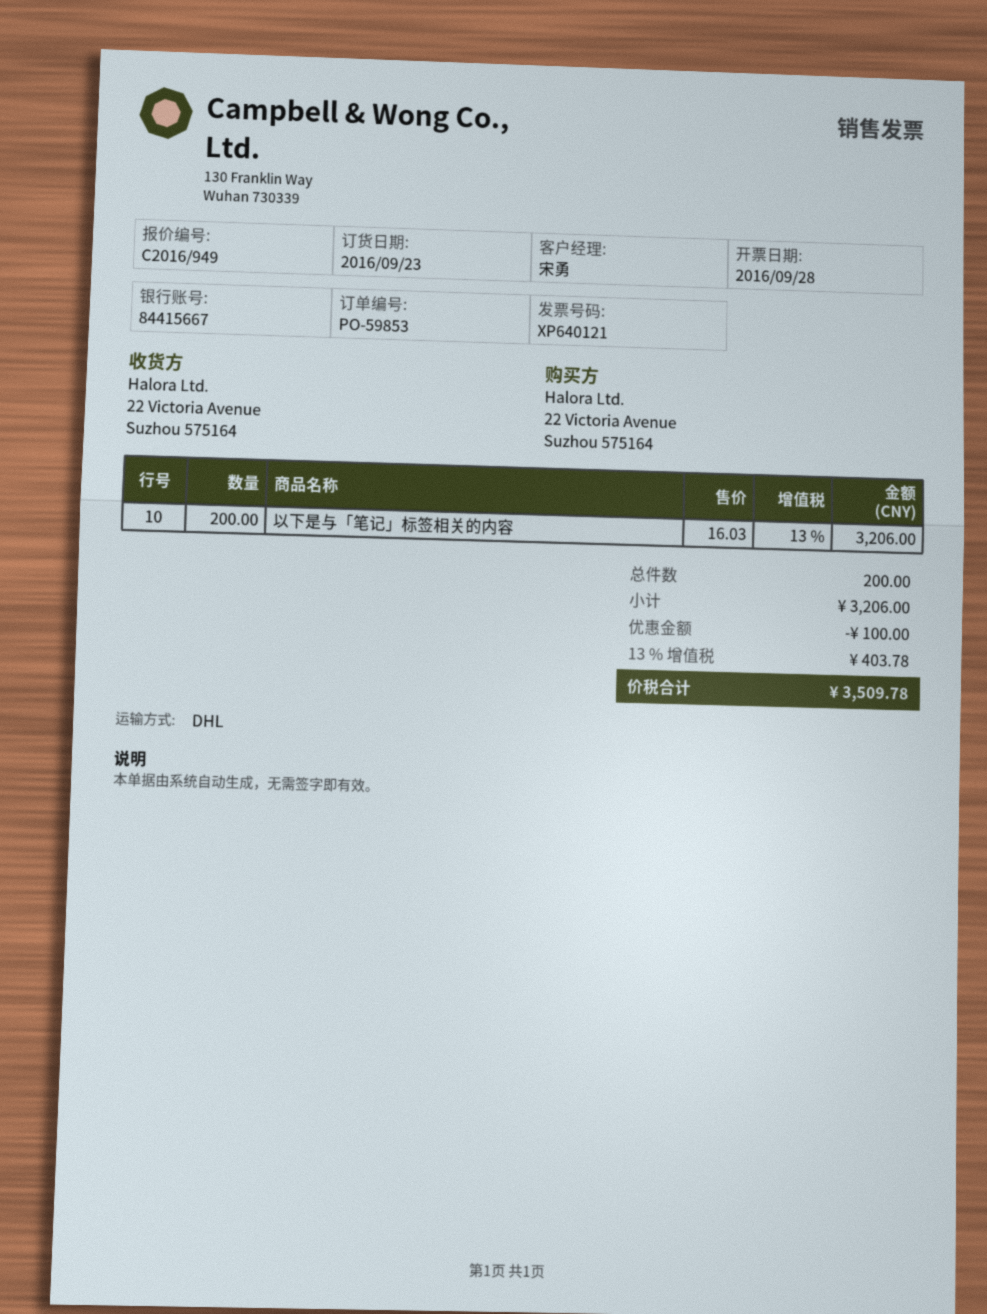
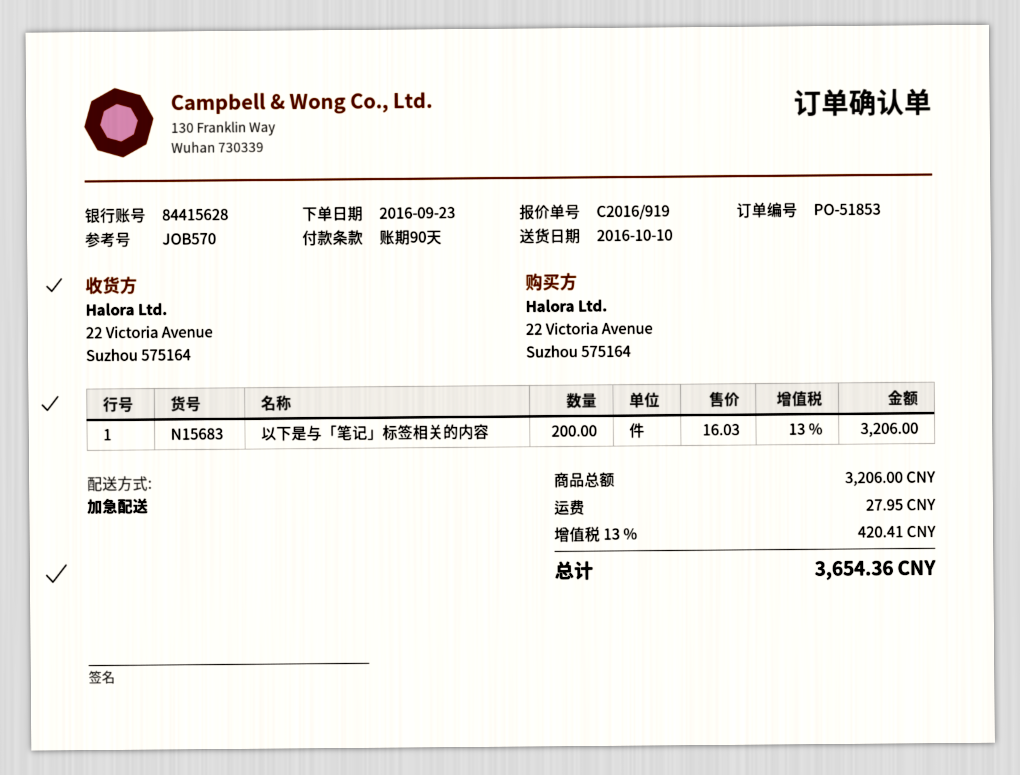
quote number: C2016/949 -> C2016/919
order number: PO-59853 -> PO-51853
bank account: 84415667 -> 84415628
shipping method: DHL -> express
discount: 100.00 -> none
shipping: none -> 27.95
tax: 13% = 403.78 -> 13% = 420.41
total: 3509.78 -> 3654.36

